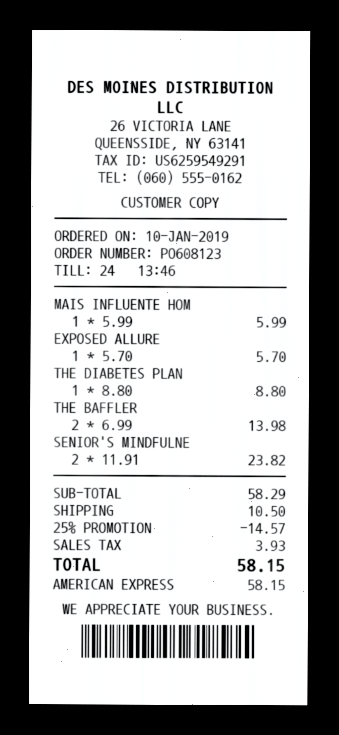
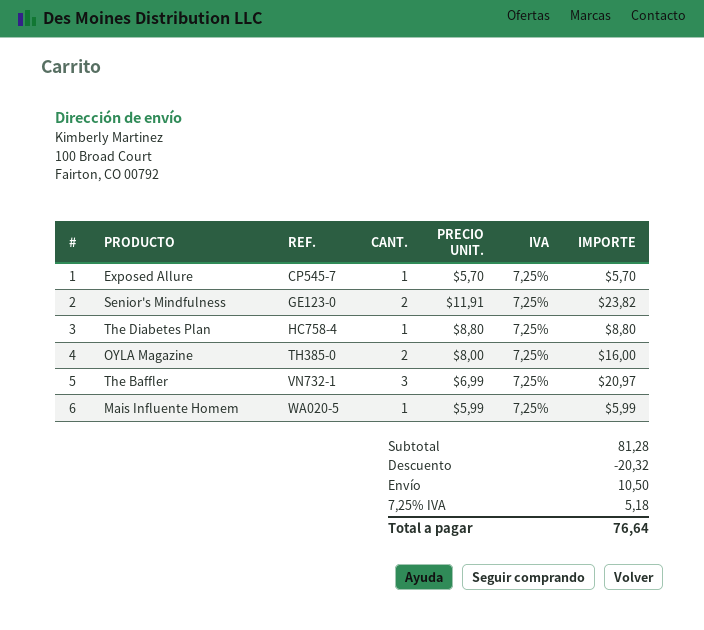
THE BAFFLER: 2 x 6.99 = 13.98 -> 3 x 6.99 = 20.97
OYLA Magazine: none -> 2 x 8.00 = 16.00
subtotal: 58.29 -> 81.28
discount: 14.57 -> 20.32
tax: 3.93 -> 5.18
total: 58.15 -> 76.64

